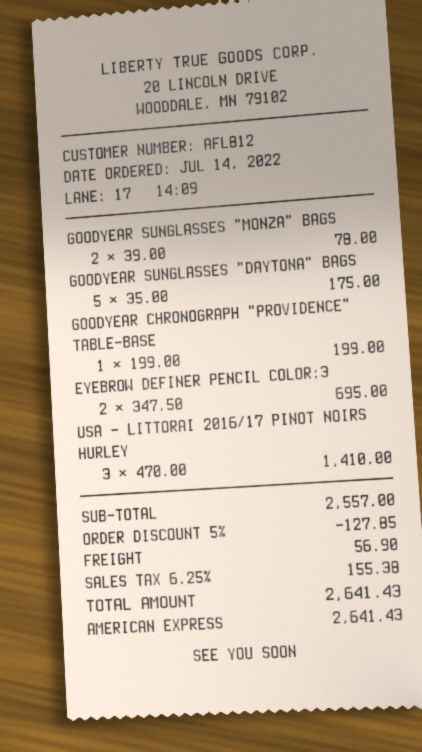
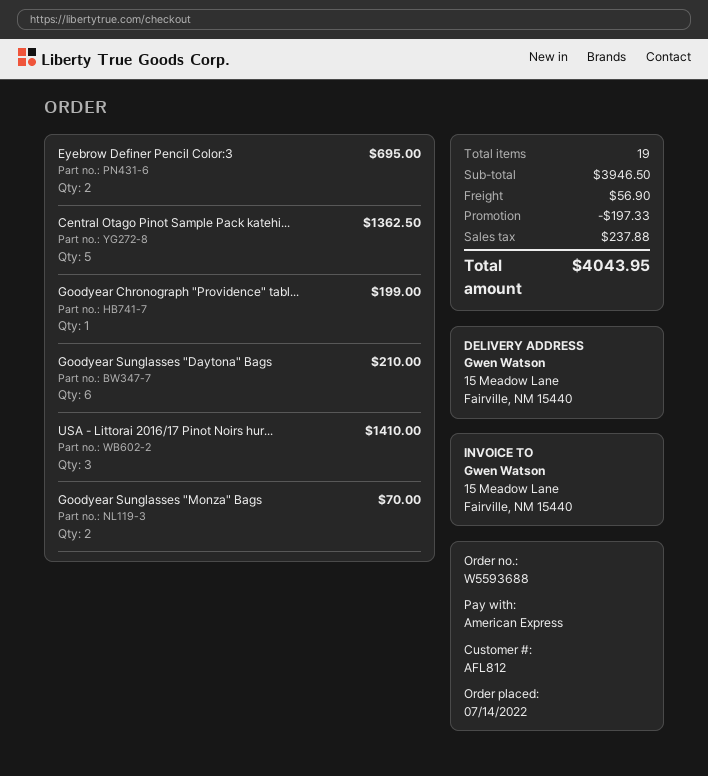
GOODYEAR SUNGLASSES "MONZA" BAGS: 2 for 78.00 -> 2 for 70.00
GOODYEAR SUNGLASSES "DAYTONA" BAGS: 5 for 175.00 -> 6 for 210.00
Central Otago Pinot Sample Pack katehi...: none -> 5 for 1362.50
subtotal: 2557.00 -> 3946.50
discount: 127.85 -> 197.33
tax: 155.38 -> 237.88
total: 2641.43 -> 4043.95

